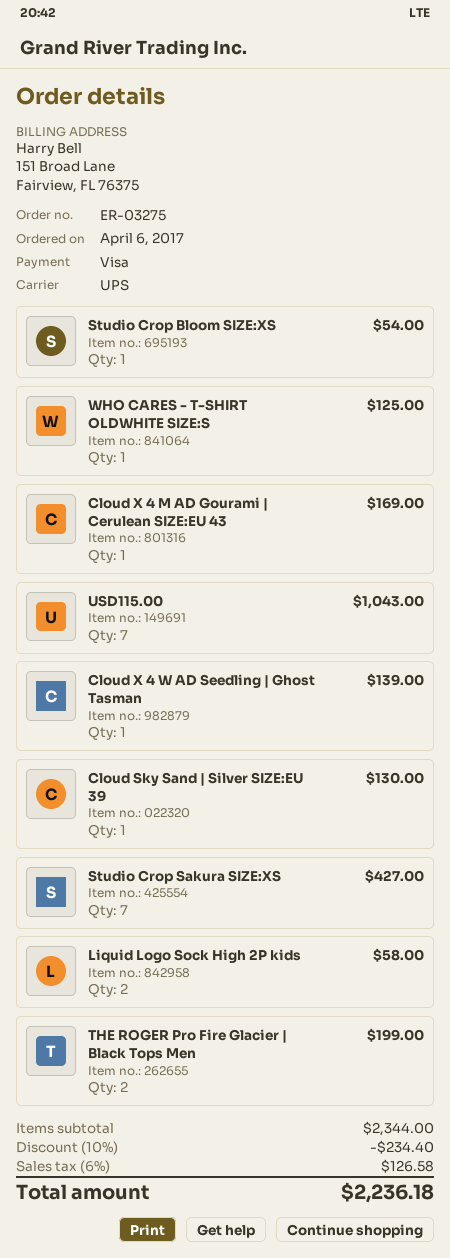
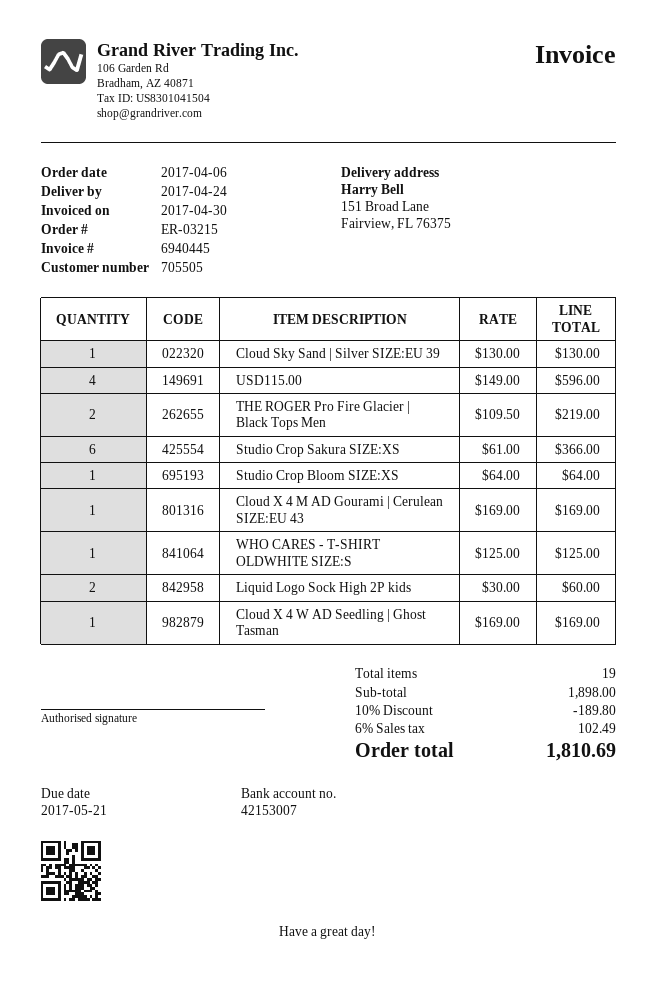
order number: ER-03275 -> ER-03215
Studio Crop Bloom SIZE:XS: 1 for 54.00 -> 1 for 64.00
USD115.00: 7 for 1043.00 -> 4 for 596.00
Cloud X 4 W AD Seedling | Ghost Tasman: 1 for 139.00 -> 1 for 169.00
Studio Crop Sakura SIZE:XS: 7 for 427.00 -> 6 for 366.00
Liquid Logo Sock High 2P kids: 2 for 58.00 -> 2 for 60.00
THE ROGER Pro Fire Glacier | Black Tops Men: 2 for 199.00 -> 2 for 219.00
subtotal: 2344.00 -> 1898.00
discount: 10% = 234.40 -> 10% = 189.80
tax: 6% = 126.58 -> 6% = 102.49
total: 2236.18 -> 1810.69

